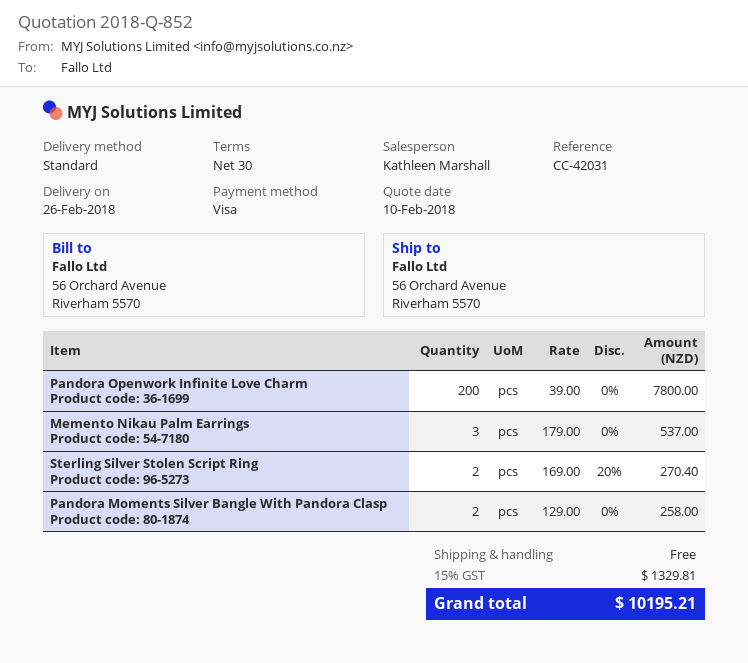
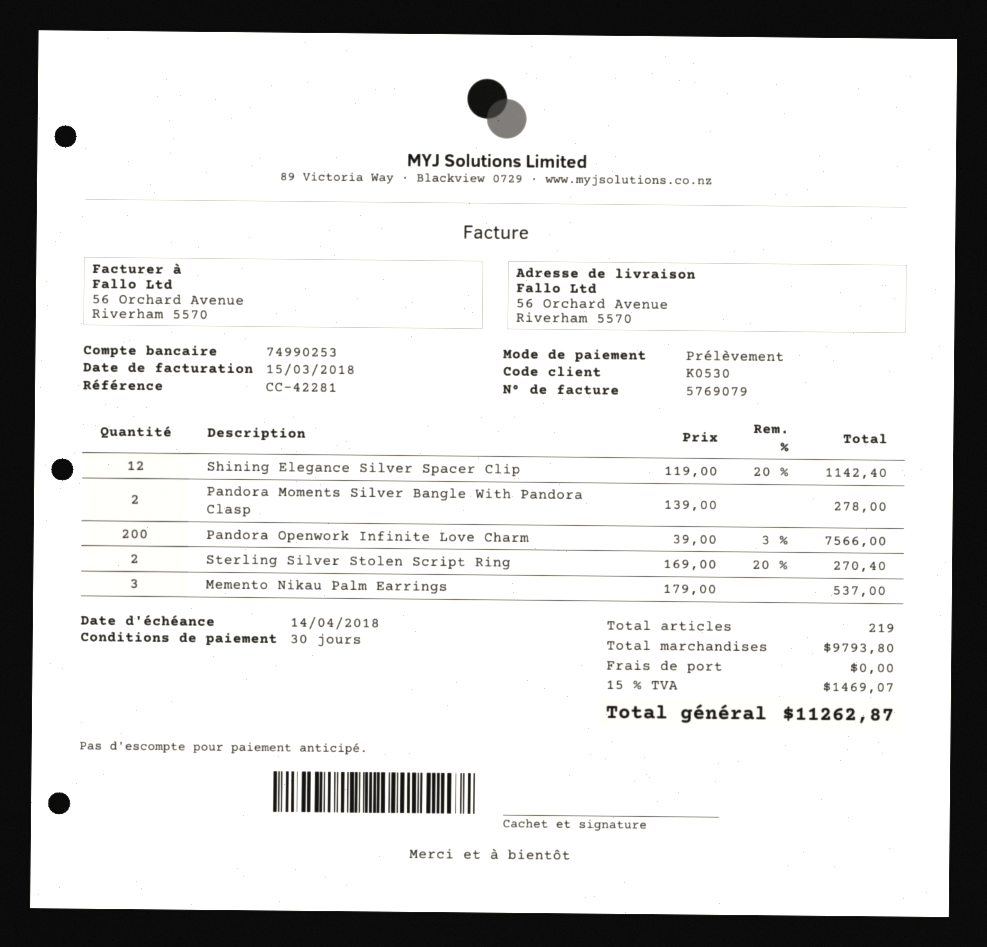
reference: CC-42031 -> CC-42281
payment method: Visa -> direct debit
Pandora Openwork Infinite Love Charm: 200 x 39.00 = 7800.00 -> 200 x 39.00 - 3% = 7566.00
Pandora Moments Silver Bangle With Pandora Clasp: 2 x 129.00 = 258.00 -> 2 x 139.00 = 278.00
Shining Elegance Silver Spacer Clip: none -> 12 x 119.00 - 20% = 1142.40
tax: 15% = 1329.81 -> 15% = 1469.07
total: 10195.21 -> 11262.87

